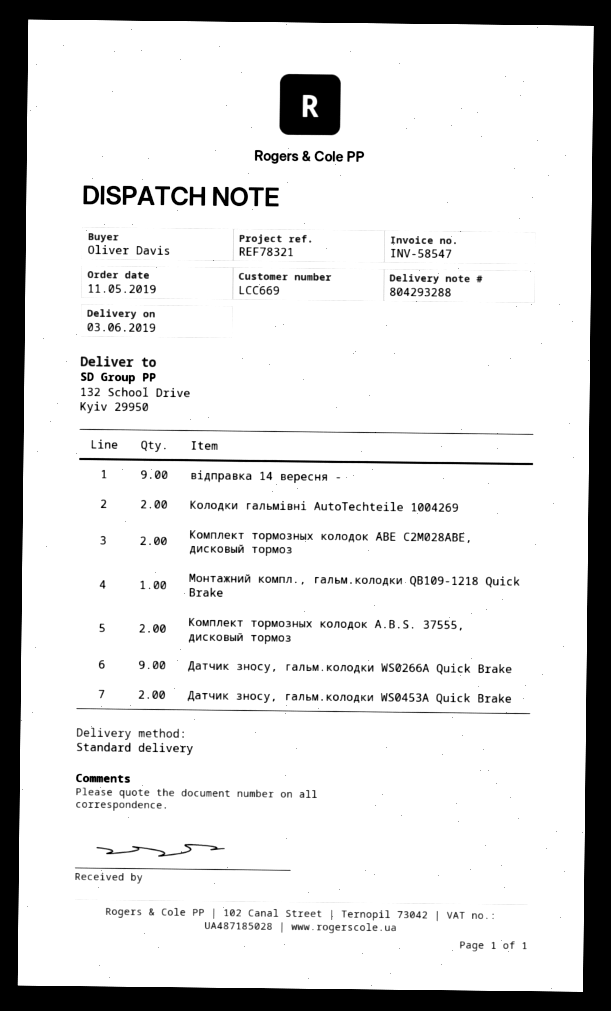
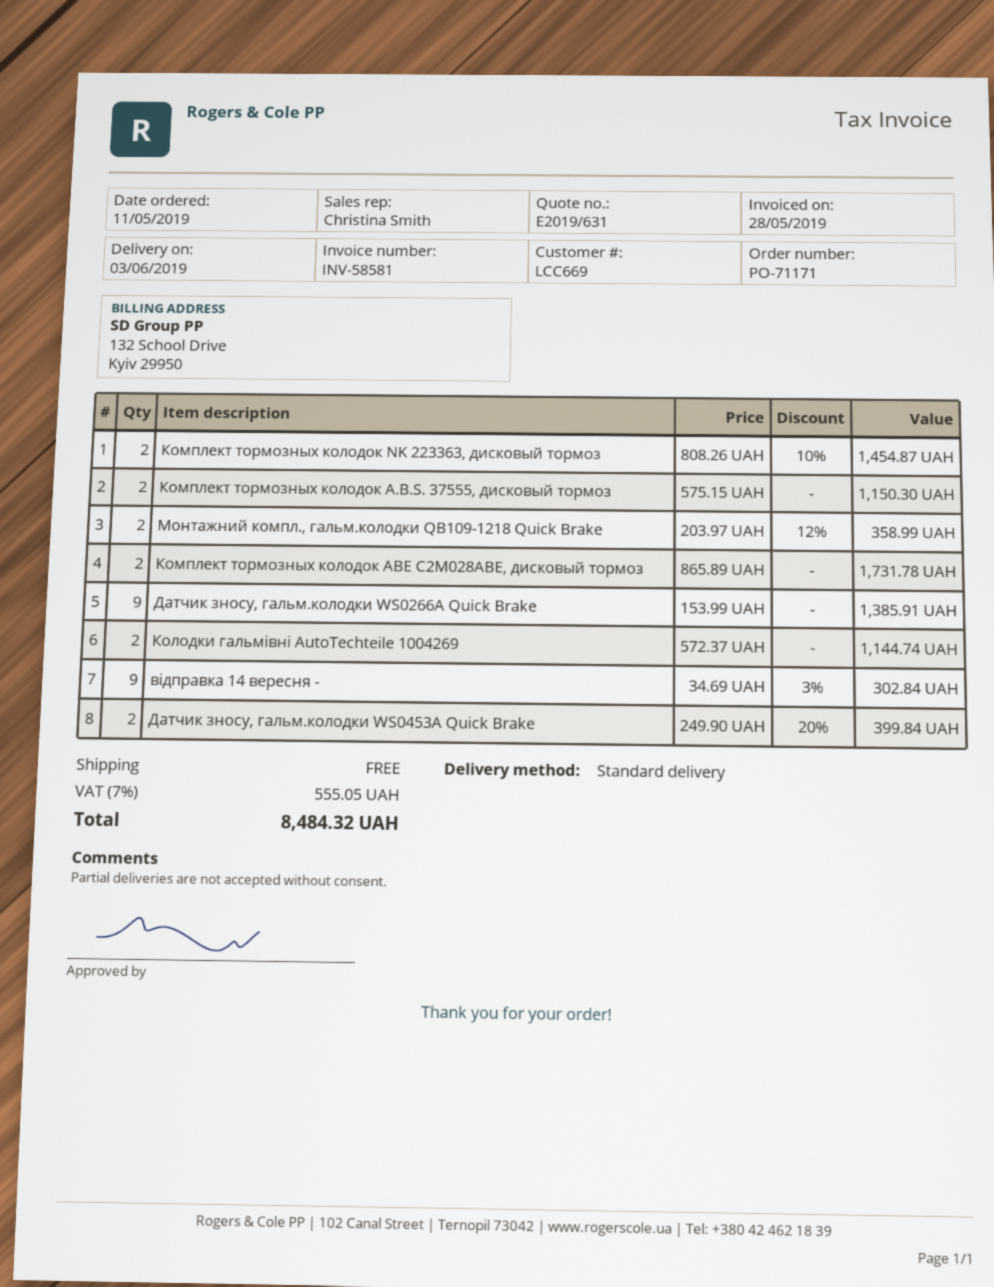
invoice number: INV-58547 -> INV-58581
Монтажний компл., гальм.колодки QB109-1218 Quick Brake: 1 -> 2
Комплект тормозных колодок NK 223363, дисковый тормоз: none -> 2

